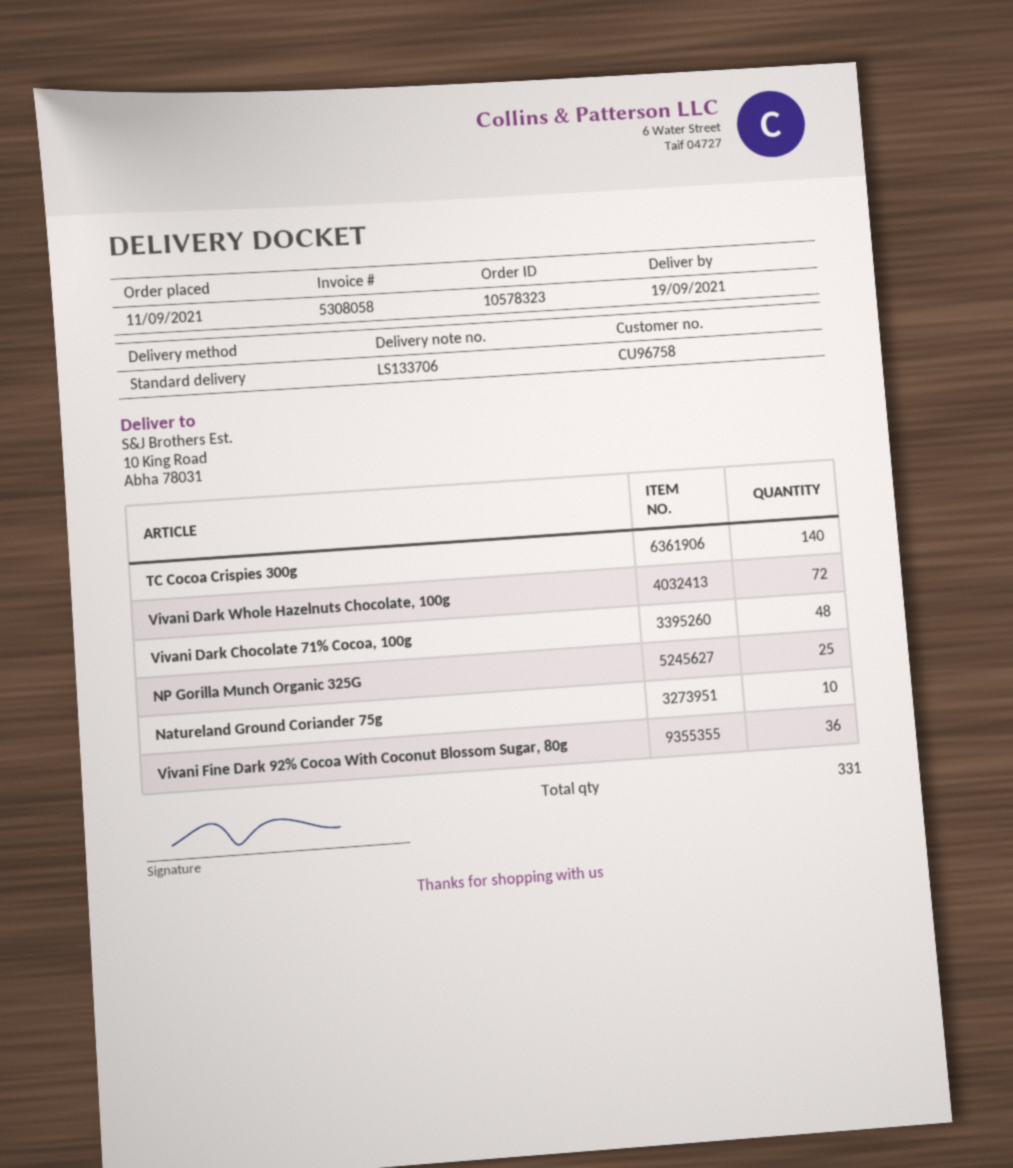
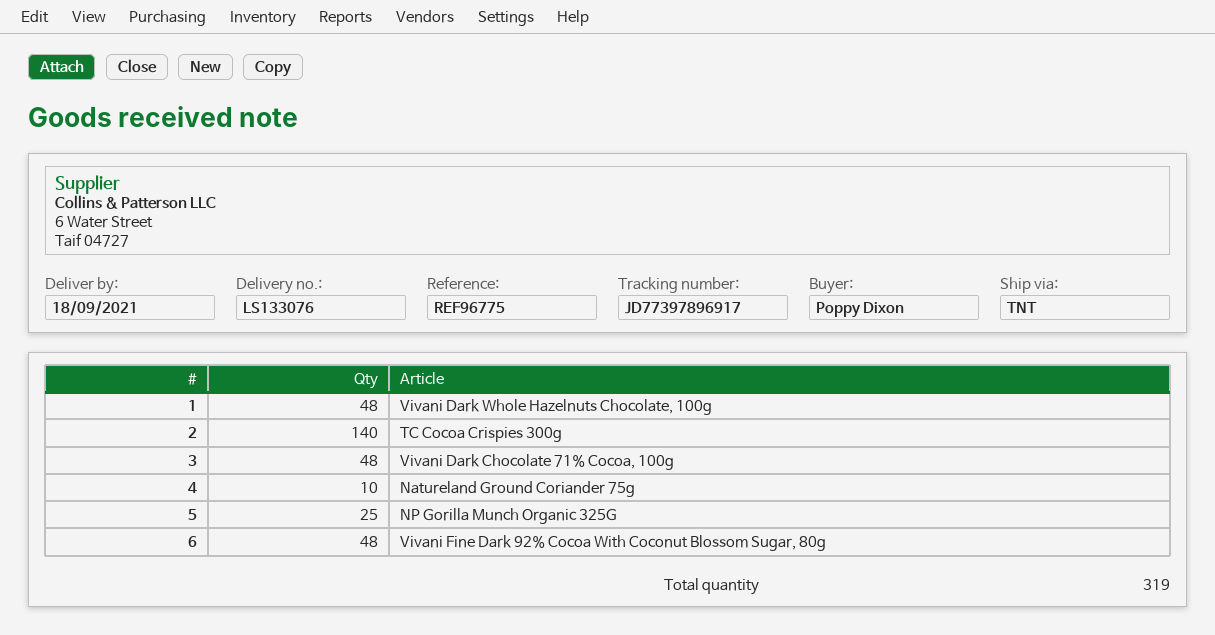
delivery note number: LS133706 -> LS133076
delivery date: 2021-09-19 -> 2021-09-18
shipping method: standard -> TNT
Vivani Dark Whole Hazelnuts Chocolate, 100g: 72 -> 48
Vivani Fine Dark 92% Cocoa With Coconut Blossom Sugar, 80g: 36 -> 48
total quantity: 331 -> 319

